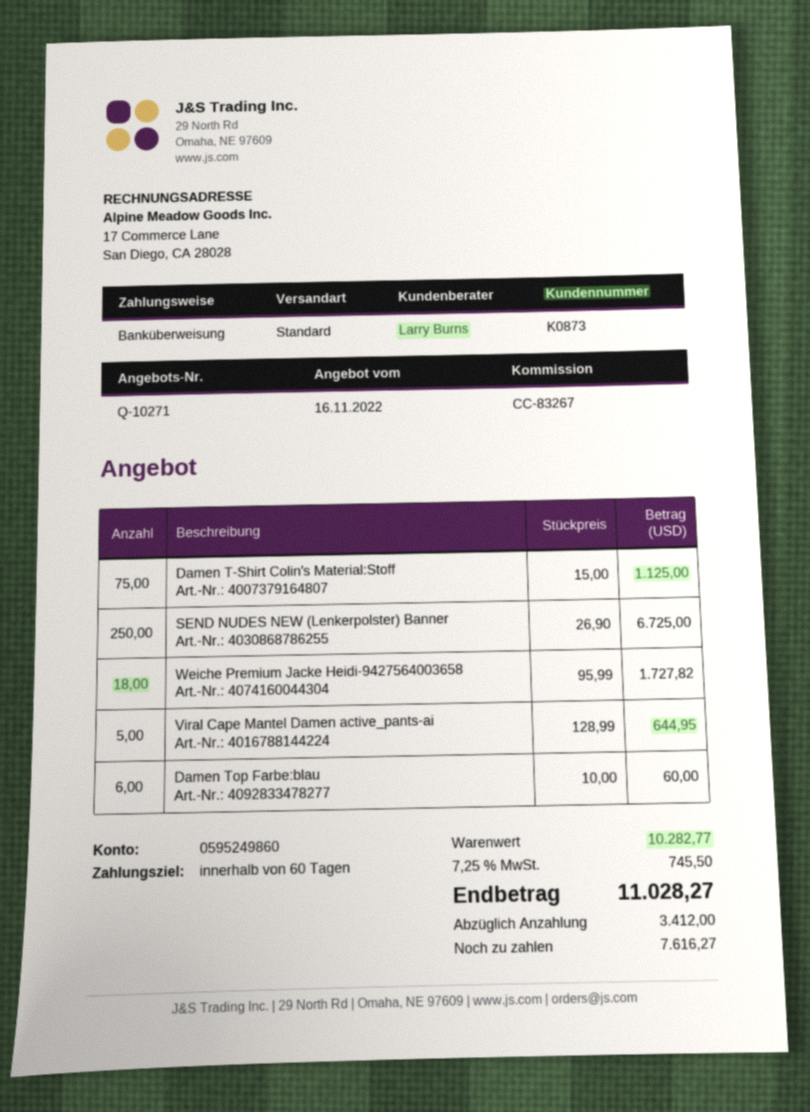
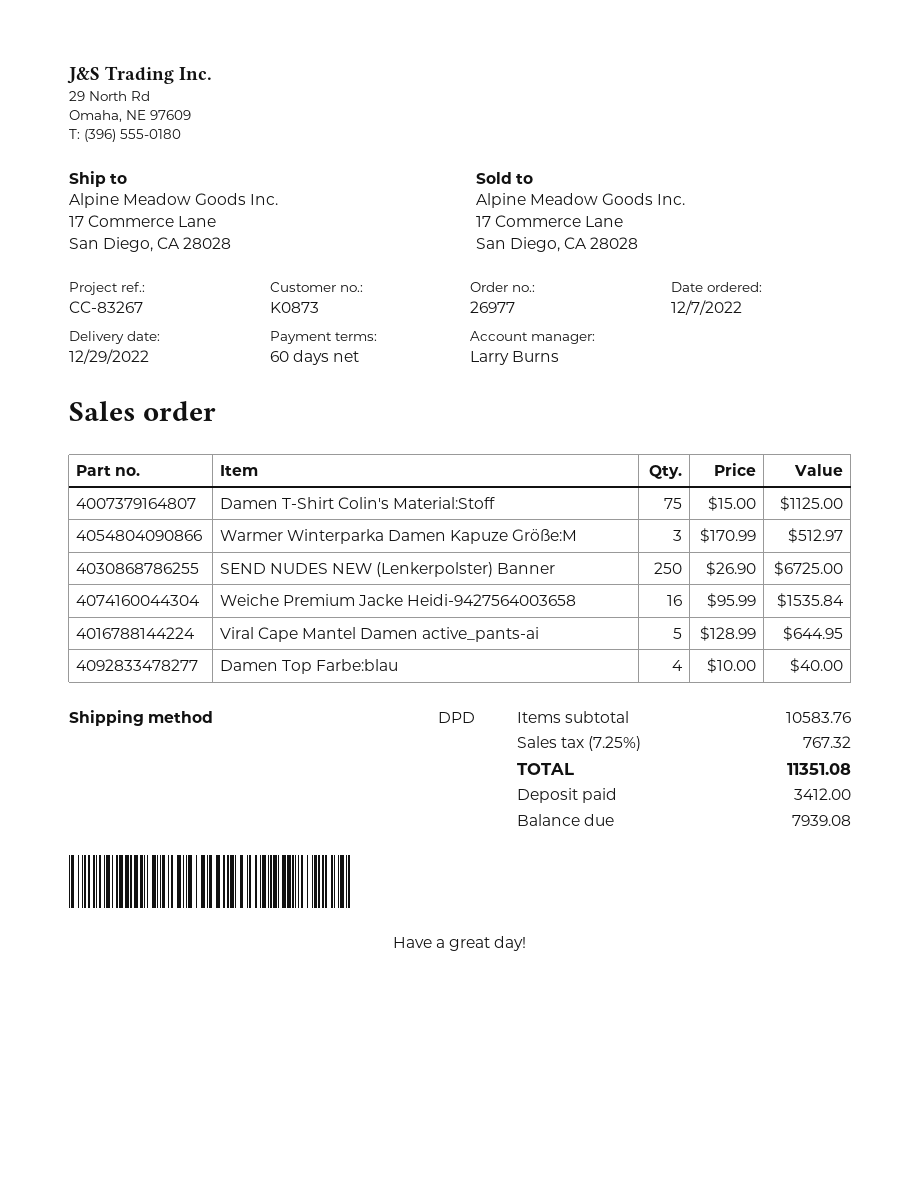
shipping method: standard -> DPD
Weiche Premium Jacke Heidi-9427564003658: 18 x 95.99 = 1727.82 -> 16 x 95.99 = 1535.84
Damen Top Farbe:blau: 6 x 10.00 = 60.00 -> 4 x 10.00 = 40.00
Warmer Winterparka Damen Kapuze Größe:M: none -> 3 x 170.99 = 512.97
subtotal: 10282.77 -> 10583.76
tax: 7.25% = 745.50 -> 7.25% = 767.32
total: 11028.27 -> 11351.08
balance: 7616.27 -> 7939.08

